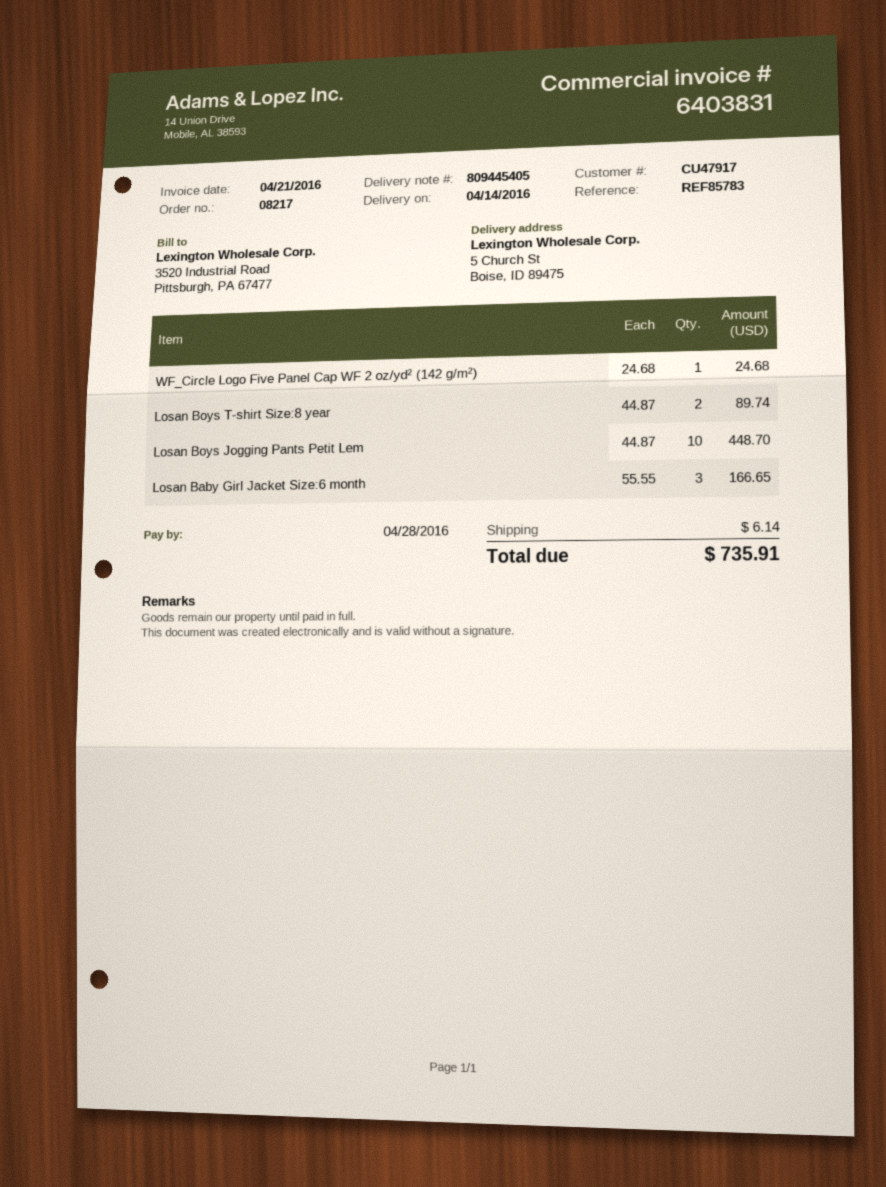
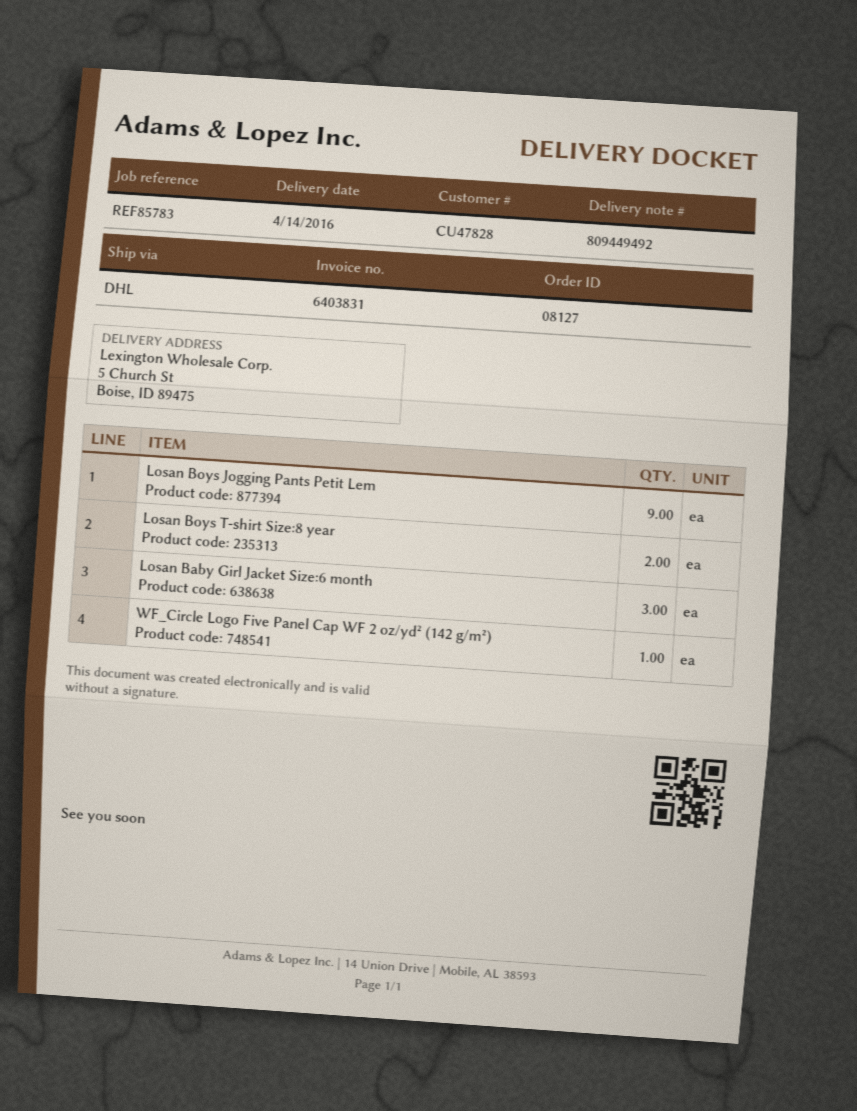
order number: 08217 -> 08127
delivery note number: 809445405 -> 809449492
customer number: CU47917 -> CU47828
Losan Boys Jogging Pants Petit Lem: 10 -> 9

